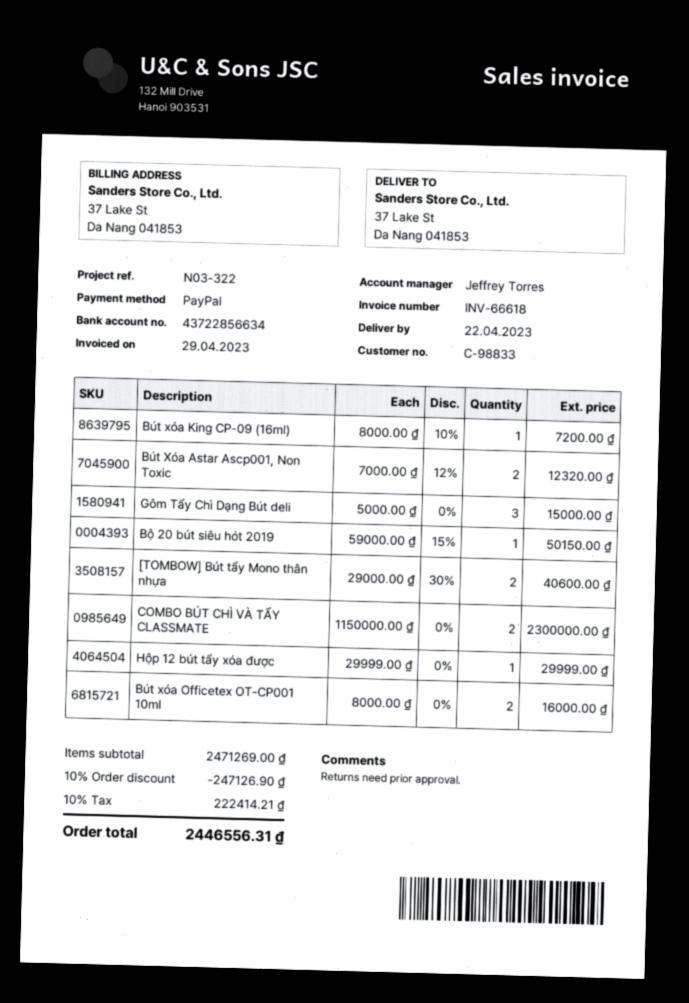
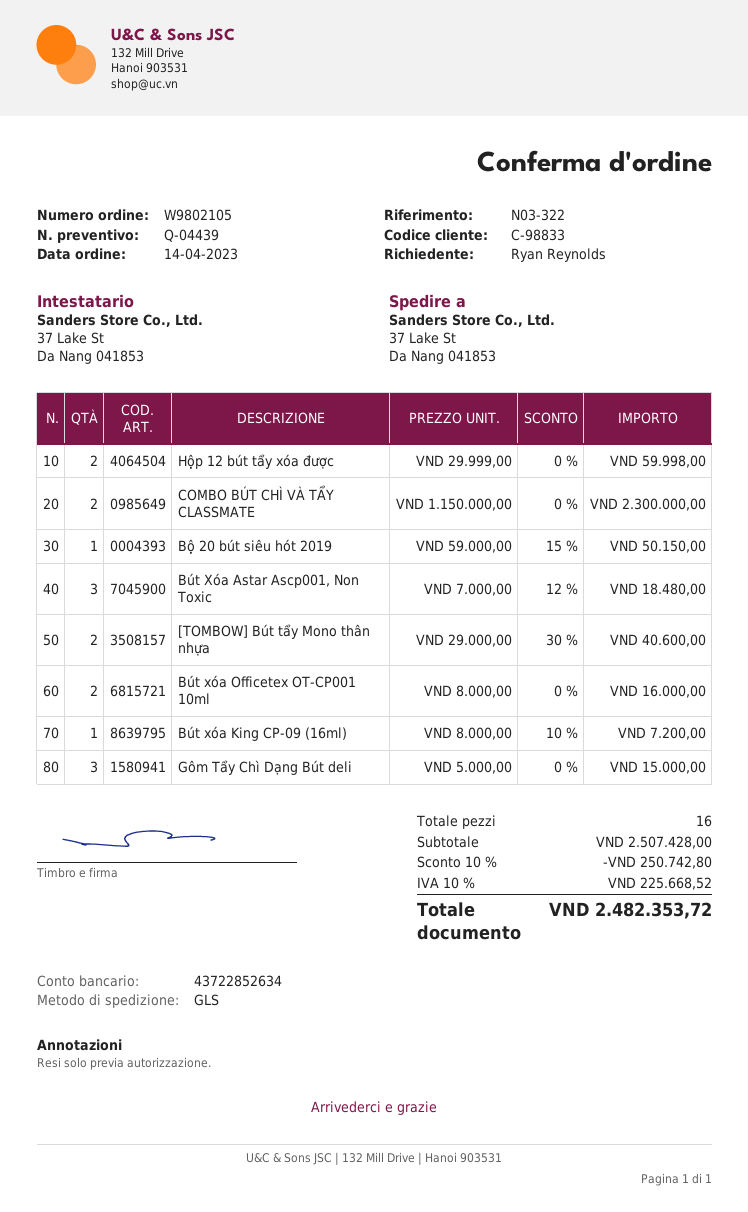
bank account: 43722856634 -> 43722852634
Bút Xóa Astar Ascp001, Non Toxic: 2 x 7000.00 - 12% = 12320.00 -> 3 x 7000.00 - 12% = 18480.00
Hộp 12 bút tẩy xóa được: 1 x 29999.00 = 29999.00 -> 2 x 29999.00 = 59998.00
subtotal: 2471269.00 -> 2507428.00
discount: 10% = 247126.90 -> 10% = 250742.80
tax: 10% = 222414.21 -> 10% = 225668.52
total: 2446556.31 -> 2482353.72

